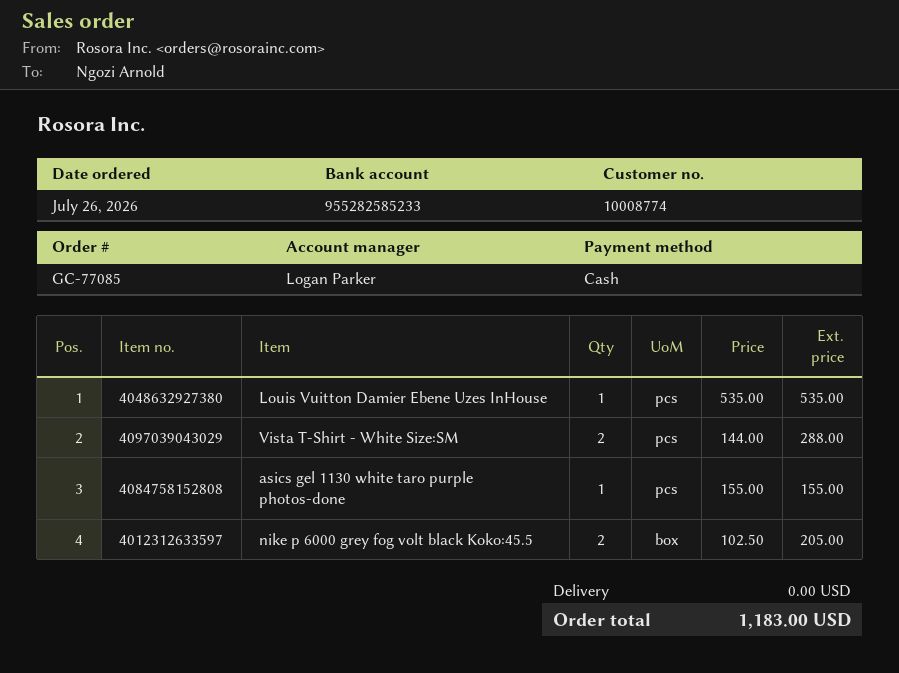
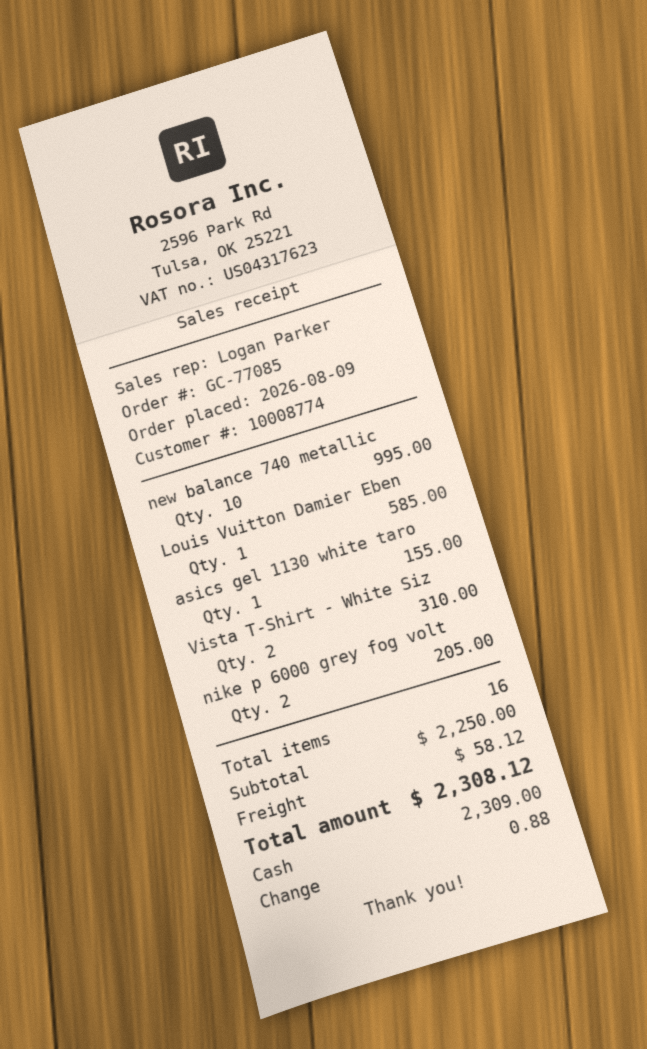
order date: 2026-07-26 -> 2026-08-09
Louis Vuitton Damier Ebene Uzes InHouse: 1 for 535.00 -> 1 for 585.00
Vista T-Shirt - White Size:SM: 2 for 288.00 -> 2 for 310.00
new balance 740 metallic: none -> 10 for 995.00
shipping: 0.00 -> 58.12
total: 1183.00 -> 2308.12

